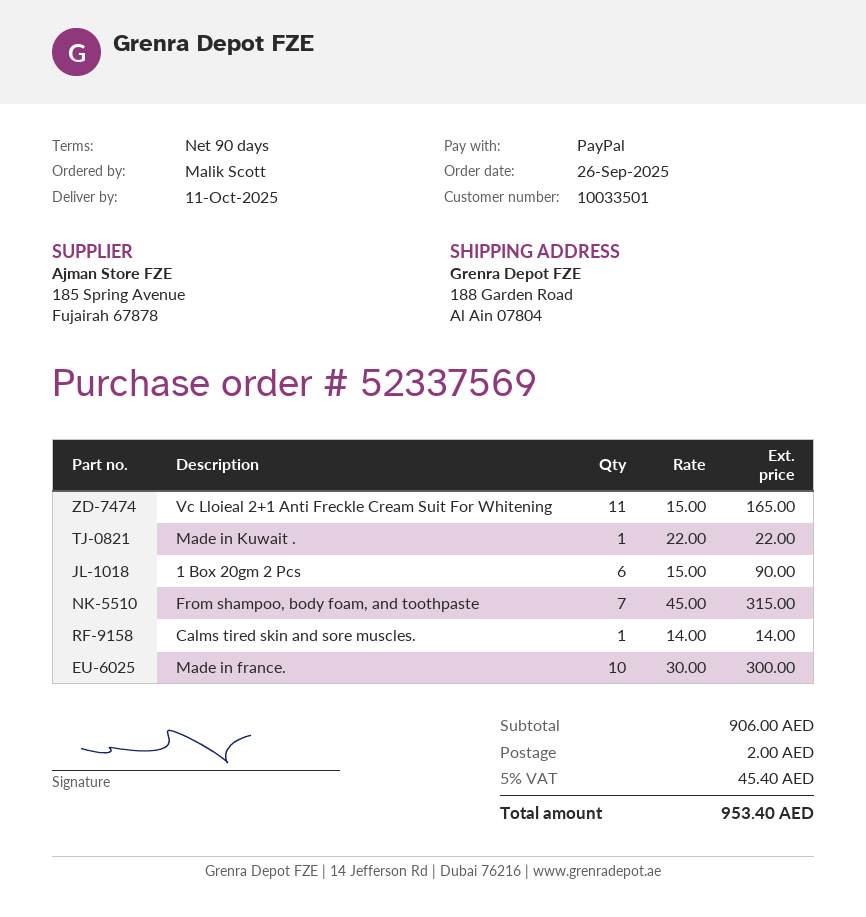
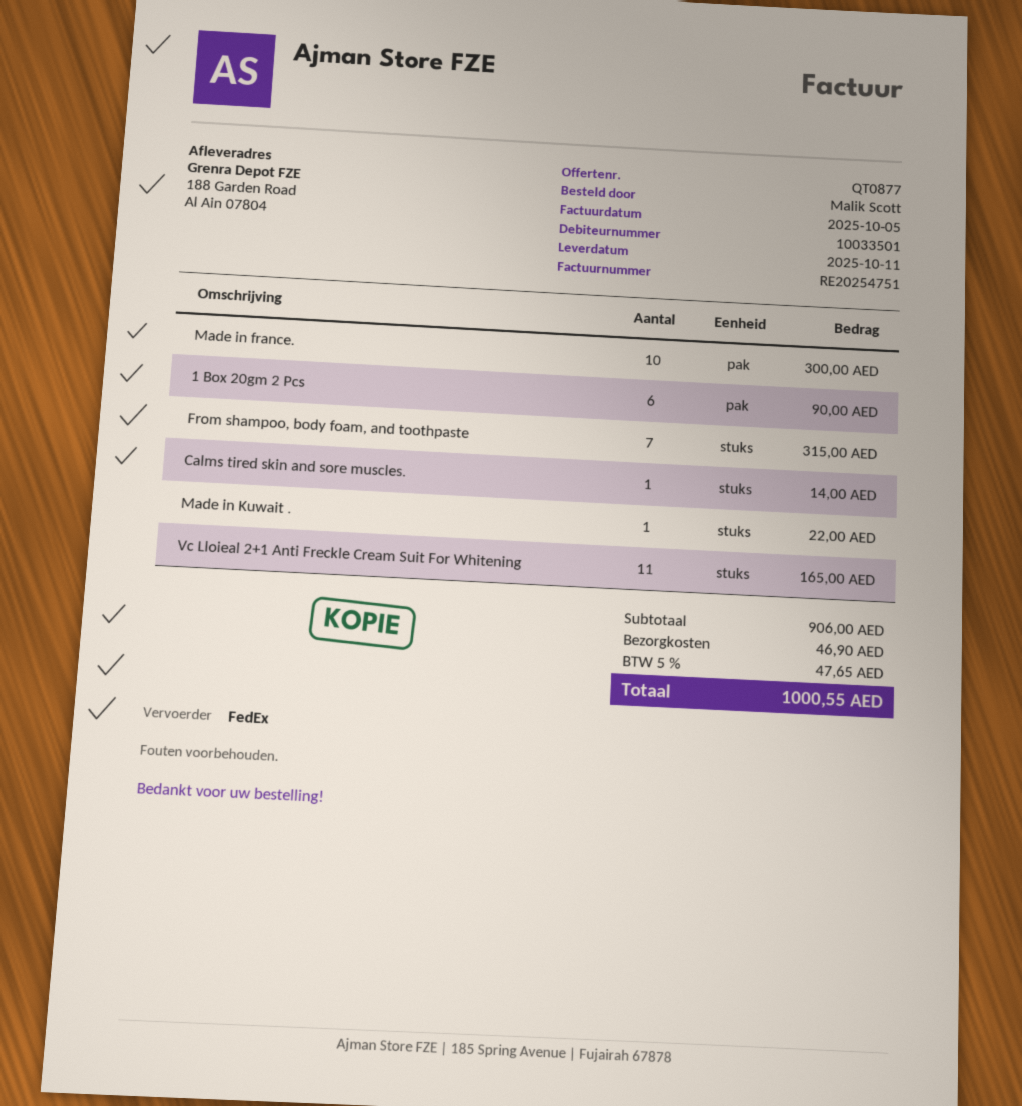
shipping: 2.00 -> 46.90
tax: 5% = 45.40 -> 5% = 47.65
total: 953.40 -> 1000.55

